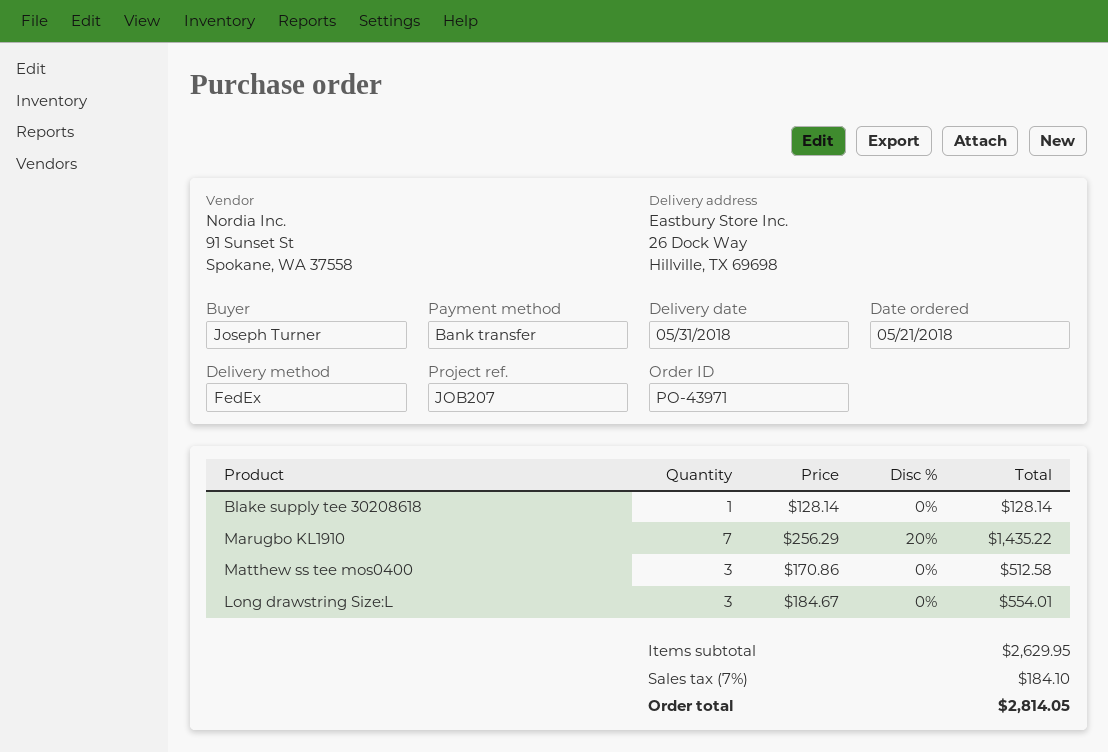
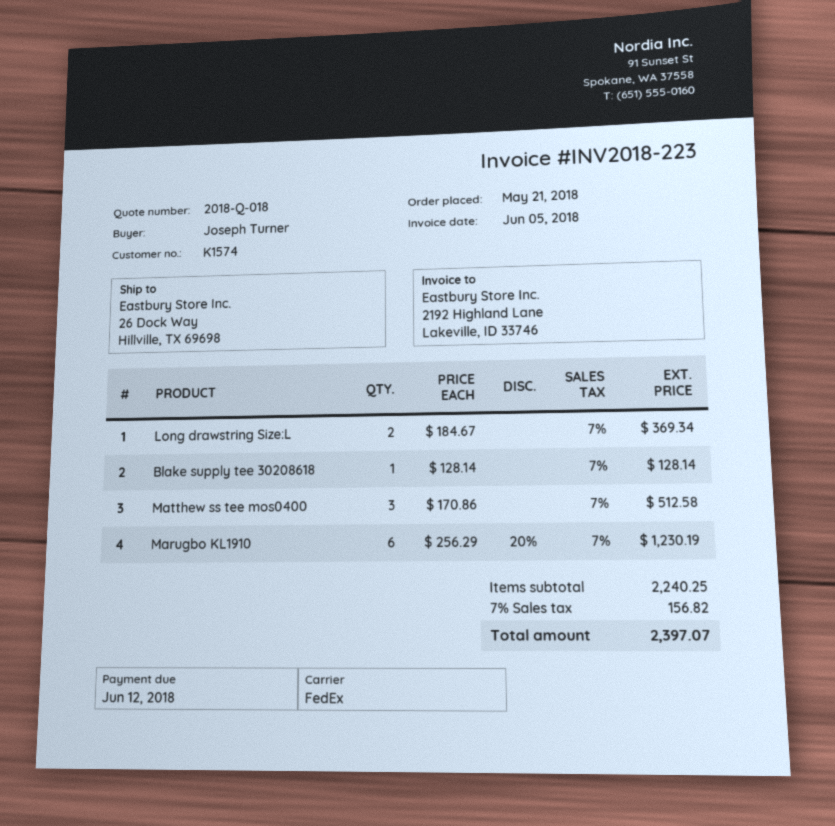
Marugbo KL1910: 7 x 256.29 - 20% = 1435.22 -> 6 x 256.29 - 20% = 1230.19
Long drawstring Size:L: 3 x 184.67 = 554.01 -> 2 x 184.67 = 369.34
subtotal: 2629.95 -> 2240.25
tax: 7% = 184.10 -> 7% = 156.82
total: 2814.05 -> 2397.07

